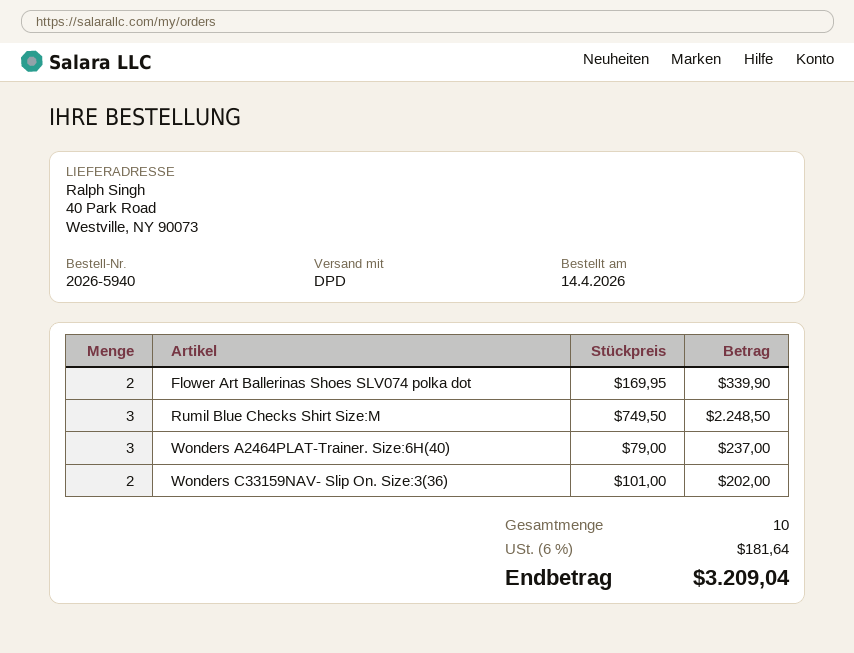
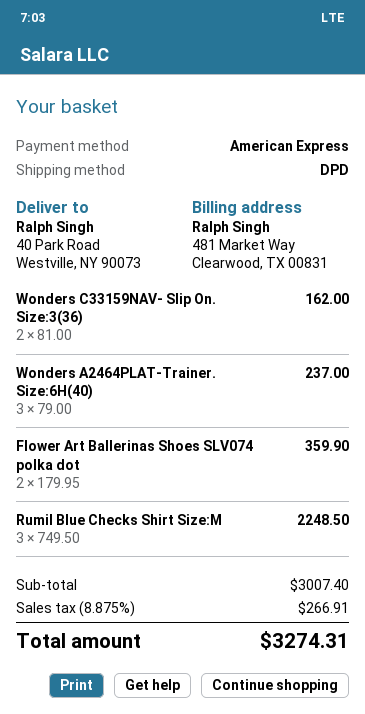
Flower Art Ballerinas Shoes SLV074 polka dot: 2 x 169.95 = 339.90 -> 2 x 179.95 = 359.90
Wonders C33159NAV- Slip On. Size:3(36): 2 x 101.00 = 202.00 -> 2 x 81.00 = 162.00
tax: 6% = 181.64 -> 8.875% = 266.91
total: 3209.04 -> 3274.31

